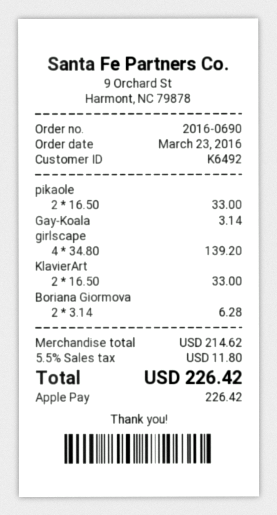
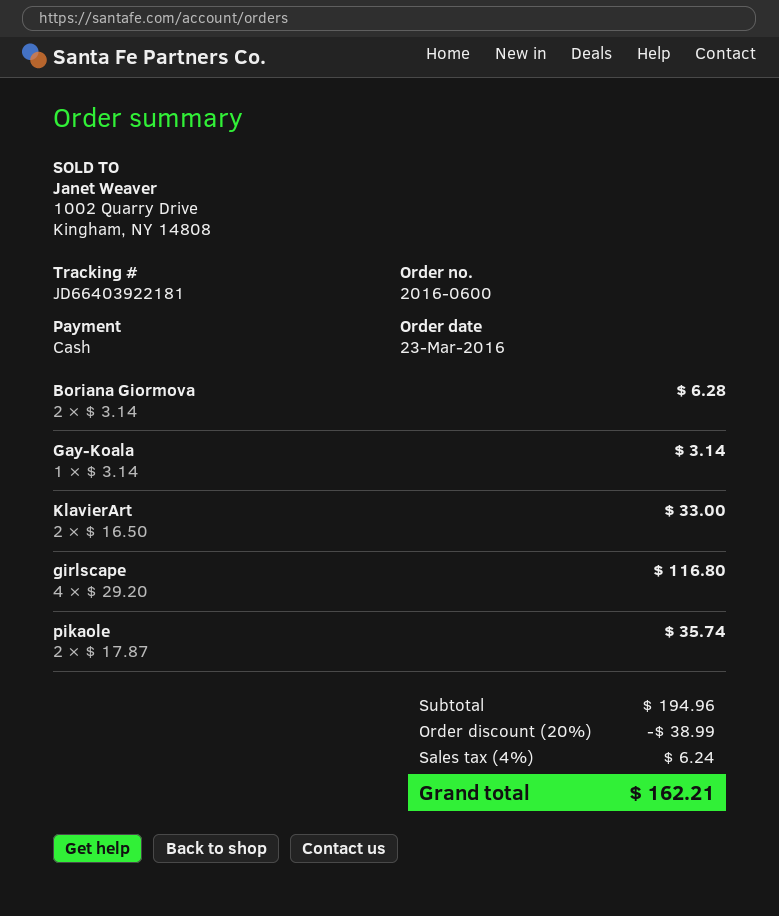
order number: 2016-0690 -> 2016-0600
payment method: Apple Pay -> cash
pikaole: 2 x 16.50 = 33.00 -> 2 x 17.87 = 35.74
girlscape: 4 x 34.80 = 139.20 -> 4 x 29.20 = 116.80
subtotal: 214.62 -> 194.96
discount: none -> 20% = 38.99
tax: 5.5% = 11.80 -> 4% = 6.24
total: 226.42 -> 162.21

